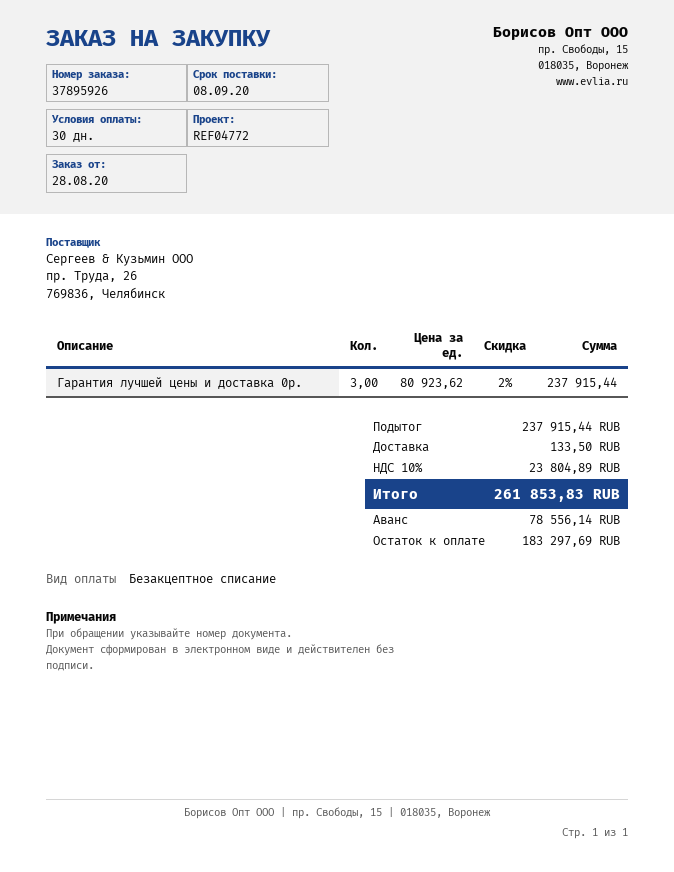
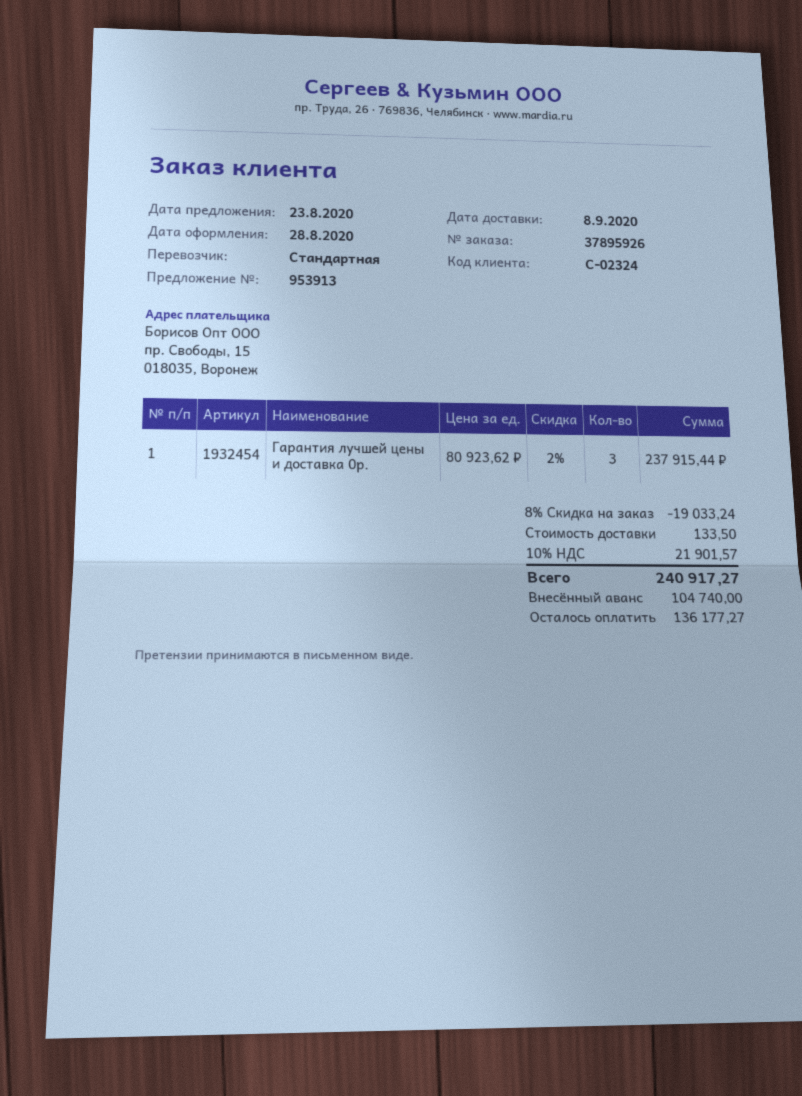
discount: none -> 8% = 19033.24
tax: 10% = 23804.89 -> 10% = 21901.57
total: 261853.83 -> 240917.27
deposit: 78556.14 -> 104740.00
balance: 183297.69 -> 136177.27

